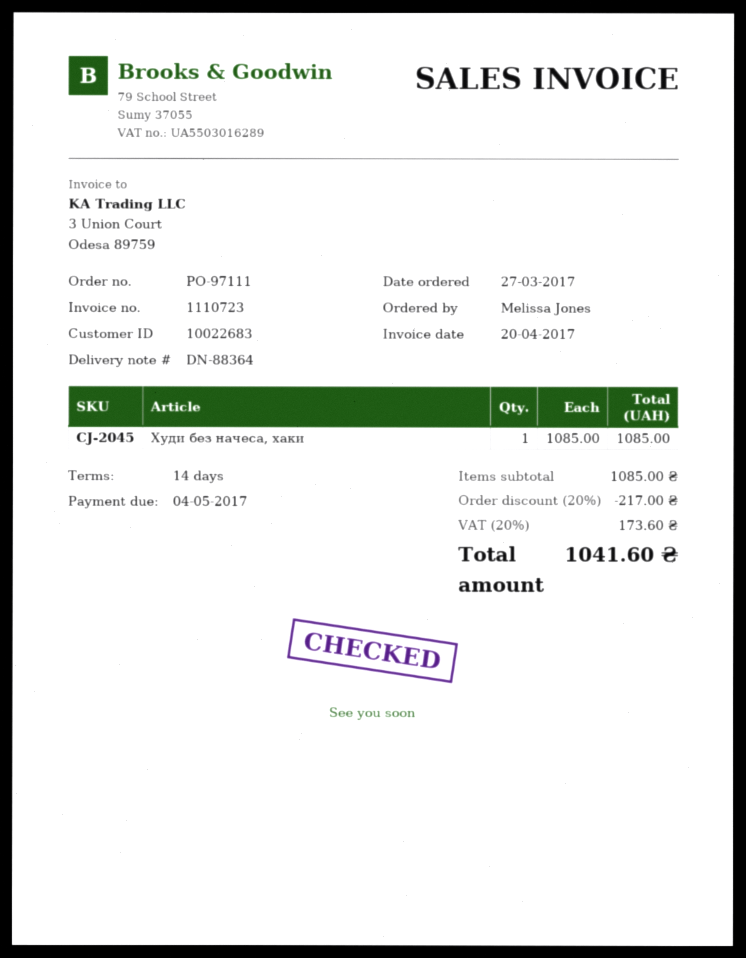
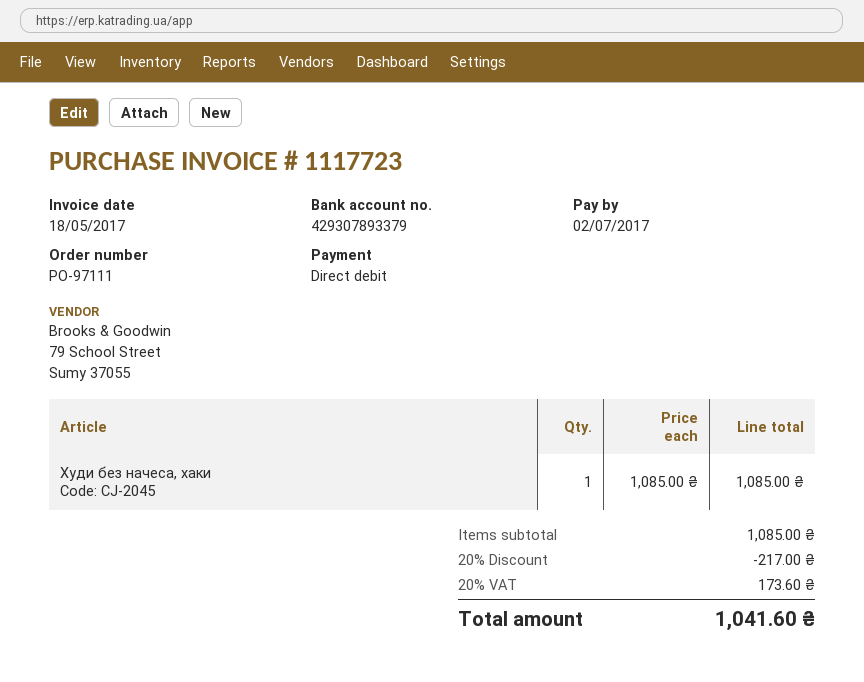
invoice number: 1110723 -> 1117723
invoice date: 2017-04-20 -> 2017-05-18
due date: 2017-05-04 -> 2017-07-02

